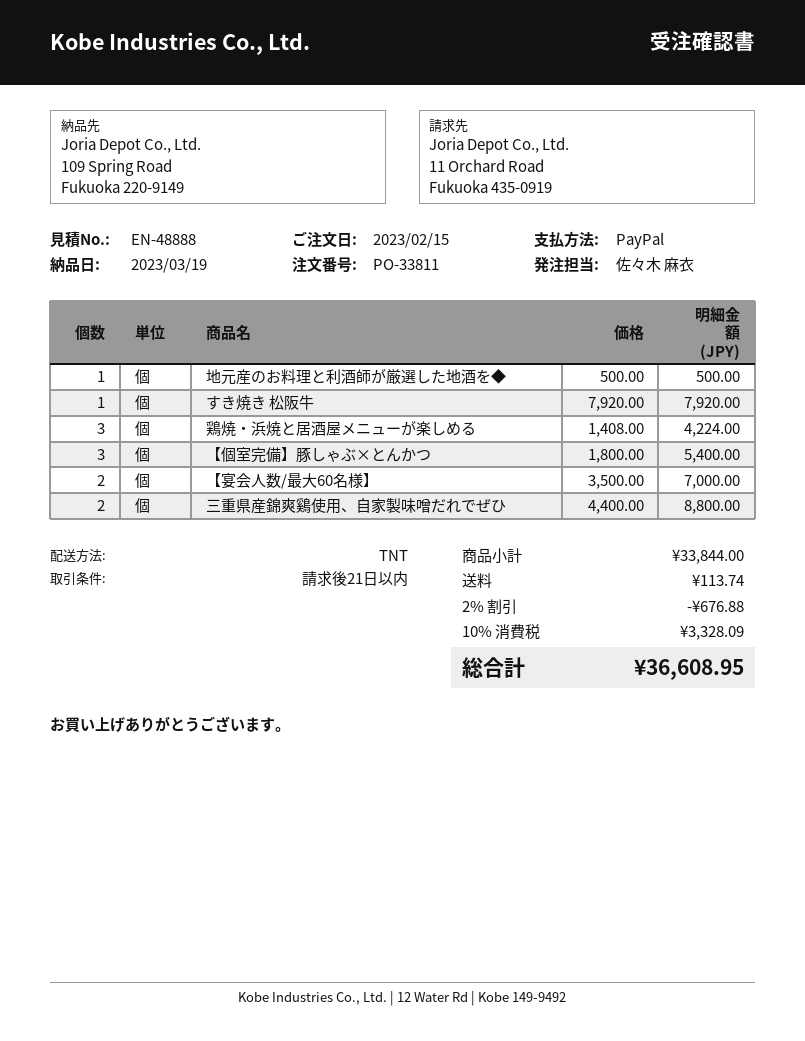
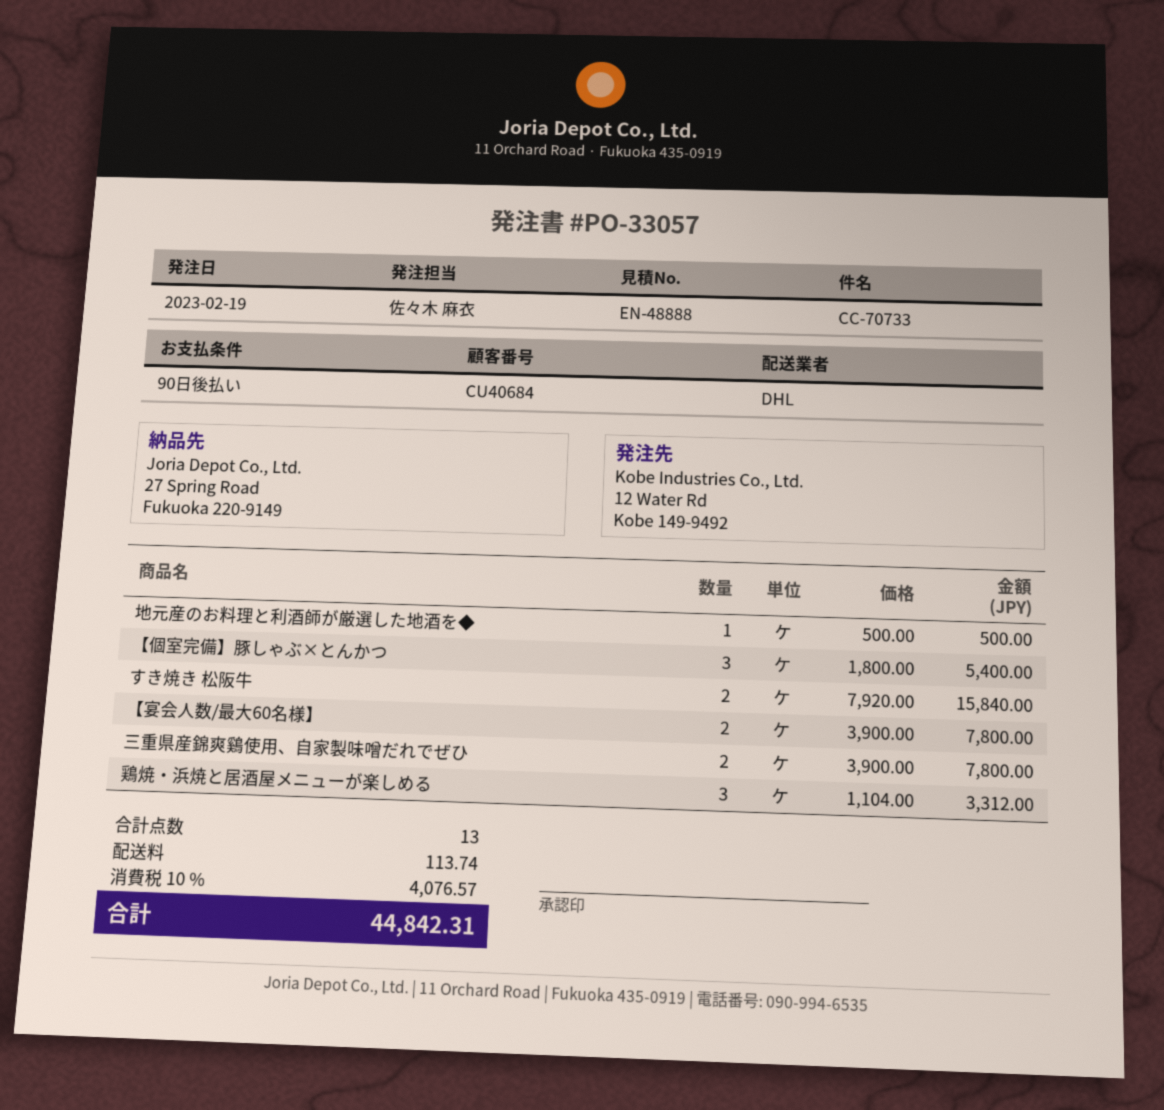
order number: PO-33811 -> PO-33057
order date: 2023-02-15 -> 2023-02-19
payment terms: 21 days -> 90 days
shipping method: TNT -> DHL
ship to: 109 Spring Road, Fukuoka 220-9149 -> 27 Spring Road, Fukuoka 220-9149
すき焼き 松阪牛: 1 x 7920.00 = 7920.00 -> 2 x 7920.00 = 15840.00
鶏焼・浜焼と居酒屋メニューが楽しめる: 3 x 1408.00 = 4224.00 -> 3 x 1104.00 = 3312.00
【宴会人数/最大60名様】: 2 x 3500.00 = 7000.00 -> 2 x 3900.00 = 7800.00
三重県産錦爽鷄使用、自家製味噌だれでぜひ: 2 x 4400.00 = 8800.00 -> 2 x 3900.00 = 7800.00
discount: 2% = 676.88 -> none
tax: 10% = 3328.09 -> 10% = 4076.57
total: 36608.95 -> 44842.31

